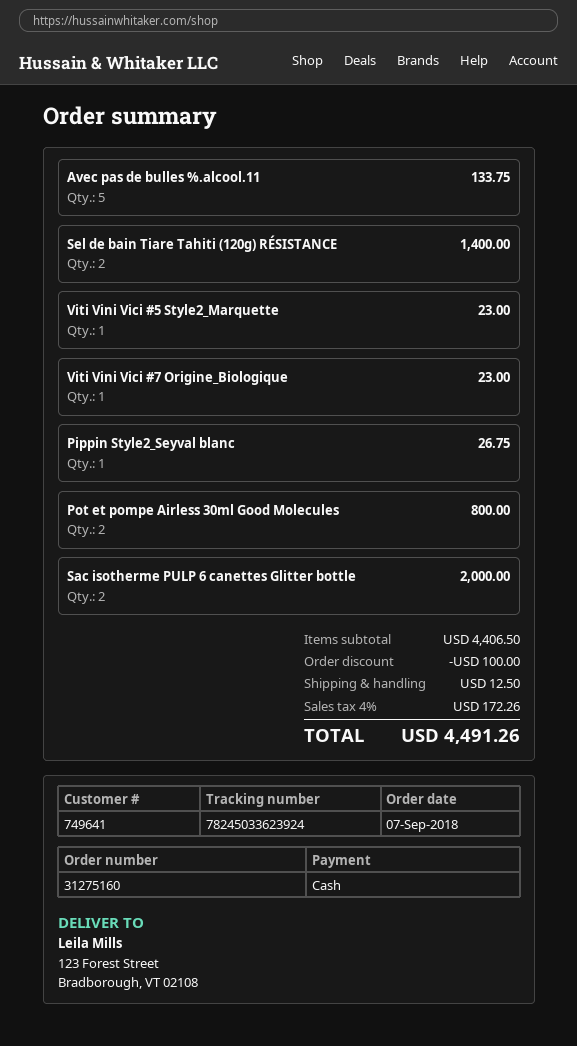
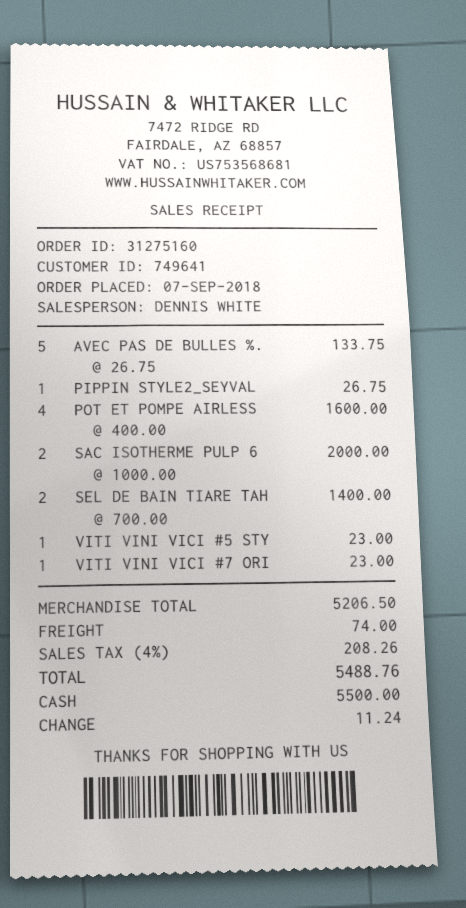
Pot et pompe Airless 30ml Good Molecules: 2 for 800.00 -> 4 for 1600.00
subtotal: 4406.50 -> 5206.50
discount: 100.00 -> none
shipping: 12.50 -> 74.00
tax: 4% = 172.26 -> 4% = 208.26
total: 4491.26 -> 5488.76

